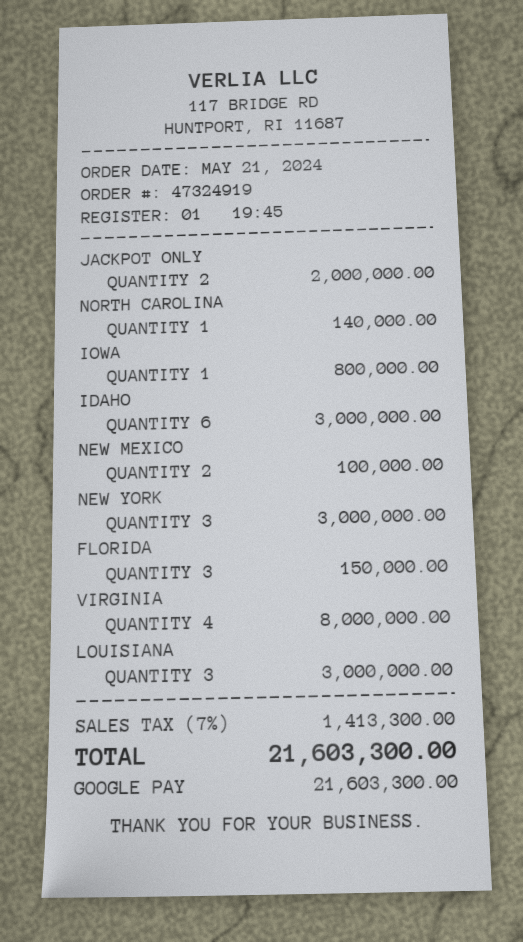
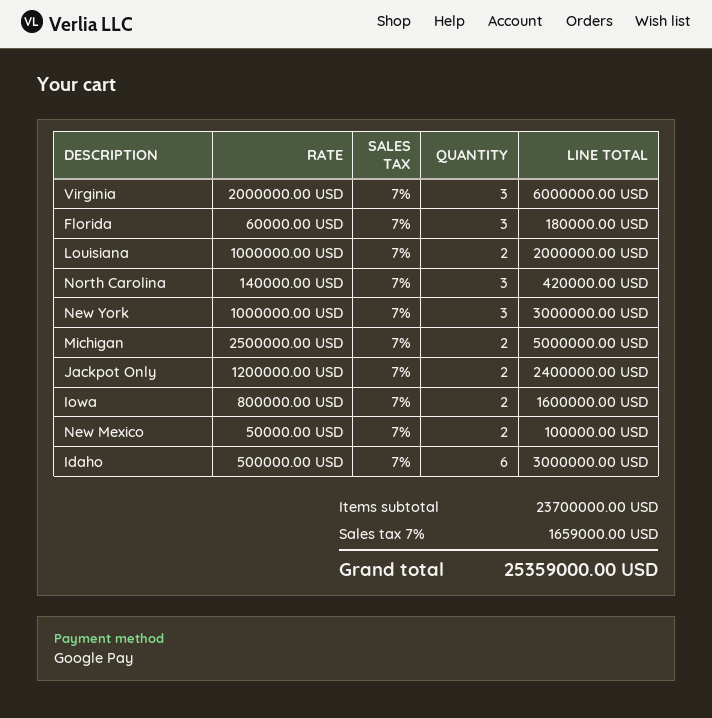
JACKPOT ONLY: 2 for 2000000.00 -> 2 for 2400000.00
NORTH CAROLINA: 1 for 140000.00 -> 3 for 420000.00
IOWA: 1 for 800000.00 -> 2 for 1600000.00
FLORIDA: 3 for 150000.00 -> 3 for 180000.00
VIRGINIA: 4 for 8000000.00 -> 3 for 6000000.00
LOUISIANA: 3 for 3000000.00 -> 2 for 2000000.00
Michigan: none -> 2 for 5000000.00
tax: 7% = 1413300.00 -> 7% = 1659000.00
total: 21603300.00 -> 25359000.00

